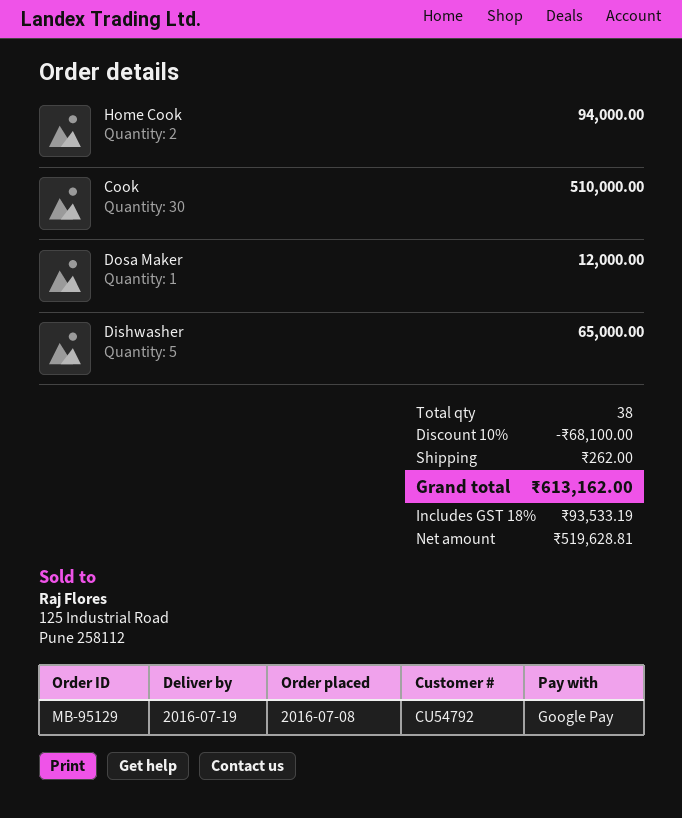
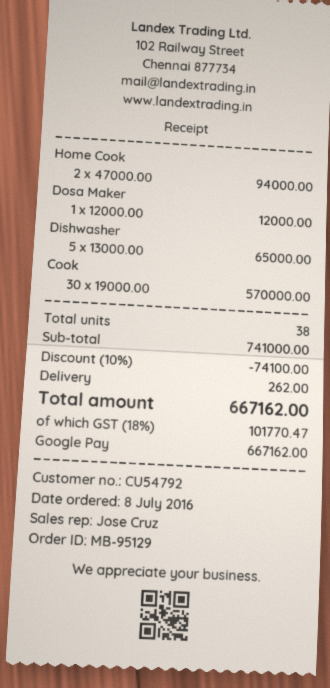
Cook: 30 for 510000.00 -> 30 for 570000.00
discount: 10% = 68100.00 -> 10% = 74100.00
tax: 18% = 93533.19 -> 18% = 101770.47
total: 613162.00 -> 667162.00

